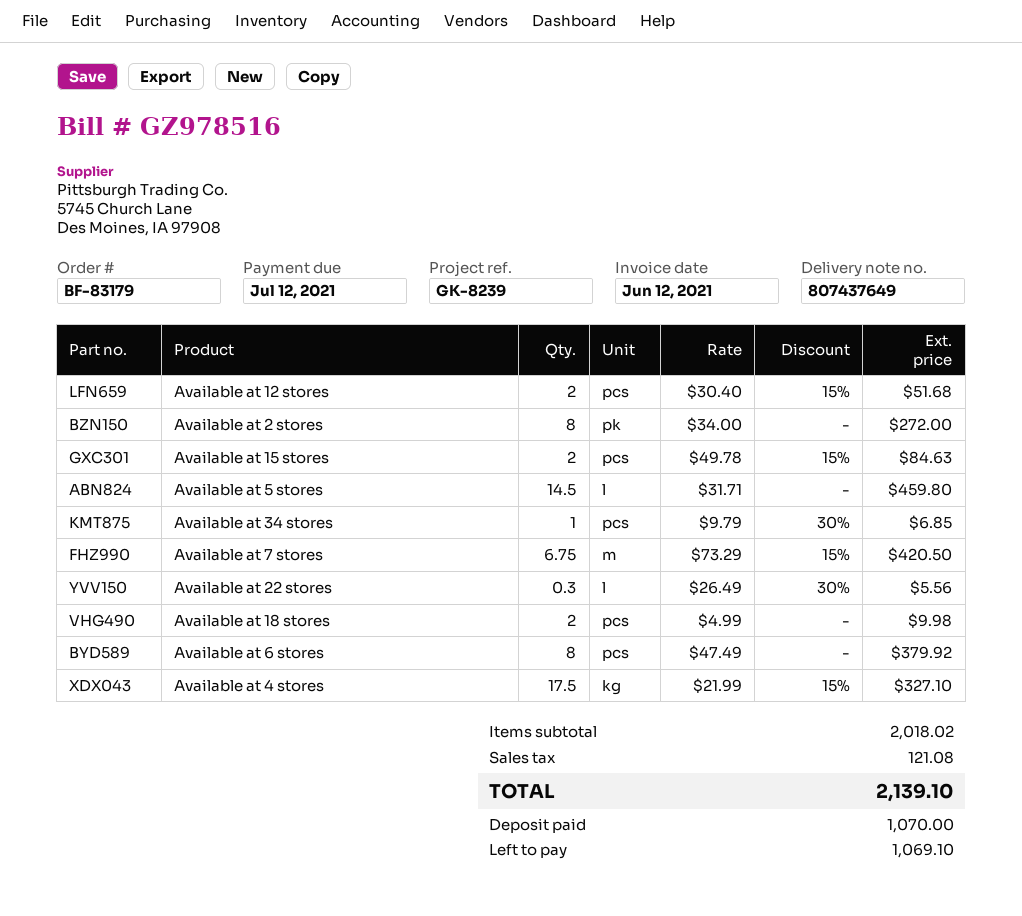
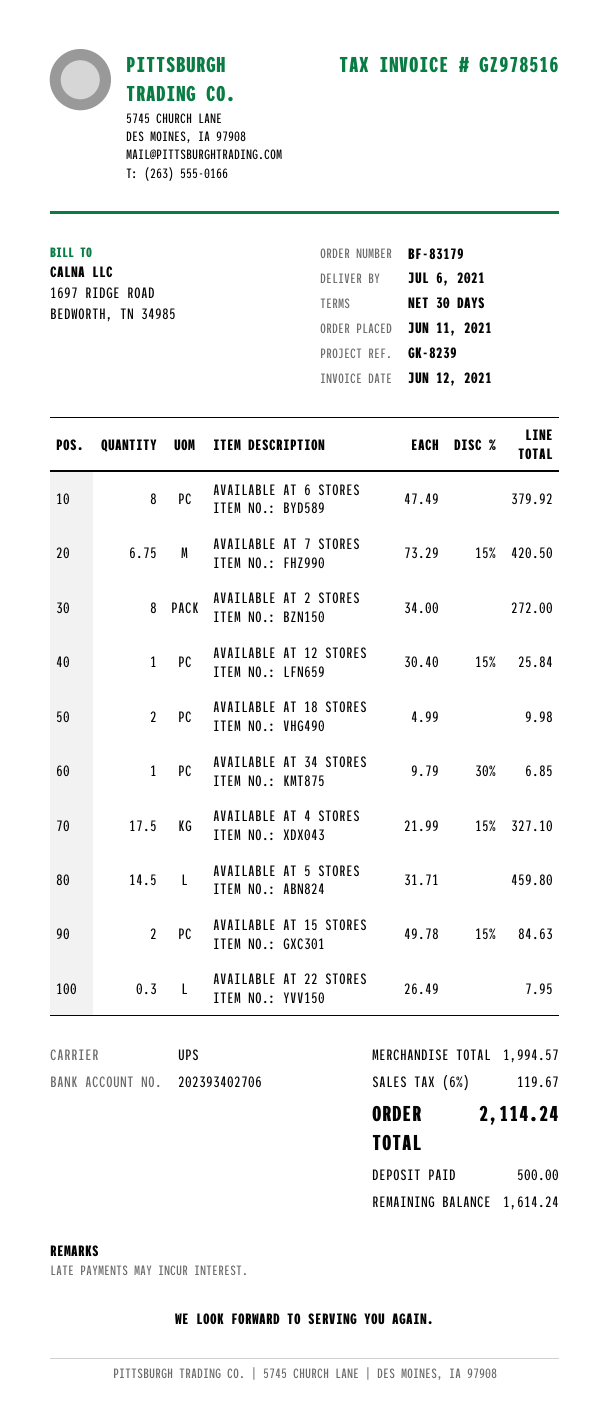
Available at 12 stores: 2 x 30.40 - 15% = 51.68 -> 1 x 30.40 - 15% = 25.84
Available at 22 stores: 0.3 x 26.49 - 30% = 5.56 -> 0.3 x 26.49 = 7.95
subtotal: 2018.02 -> 1994.57
tax: 121.08 -> 119.67
total: 2139.10 -> 2114.24
deposit: 1070.00 -> 500.00
balance: 1069.10 -> 1614.24

